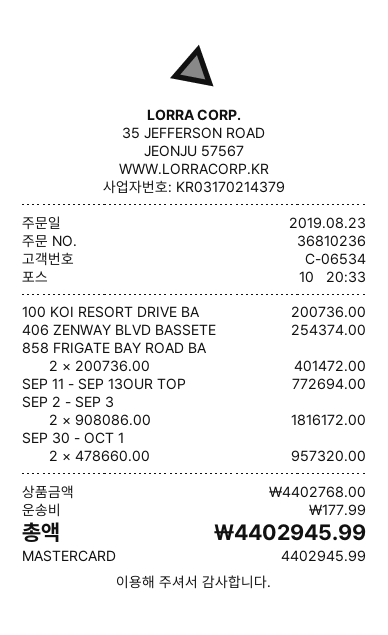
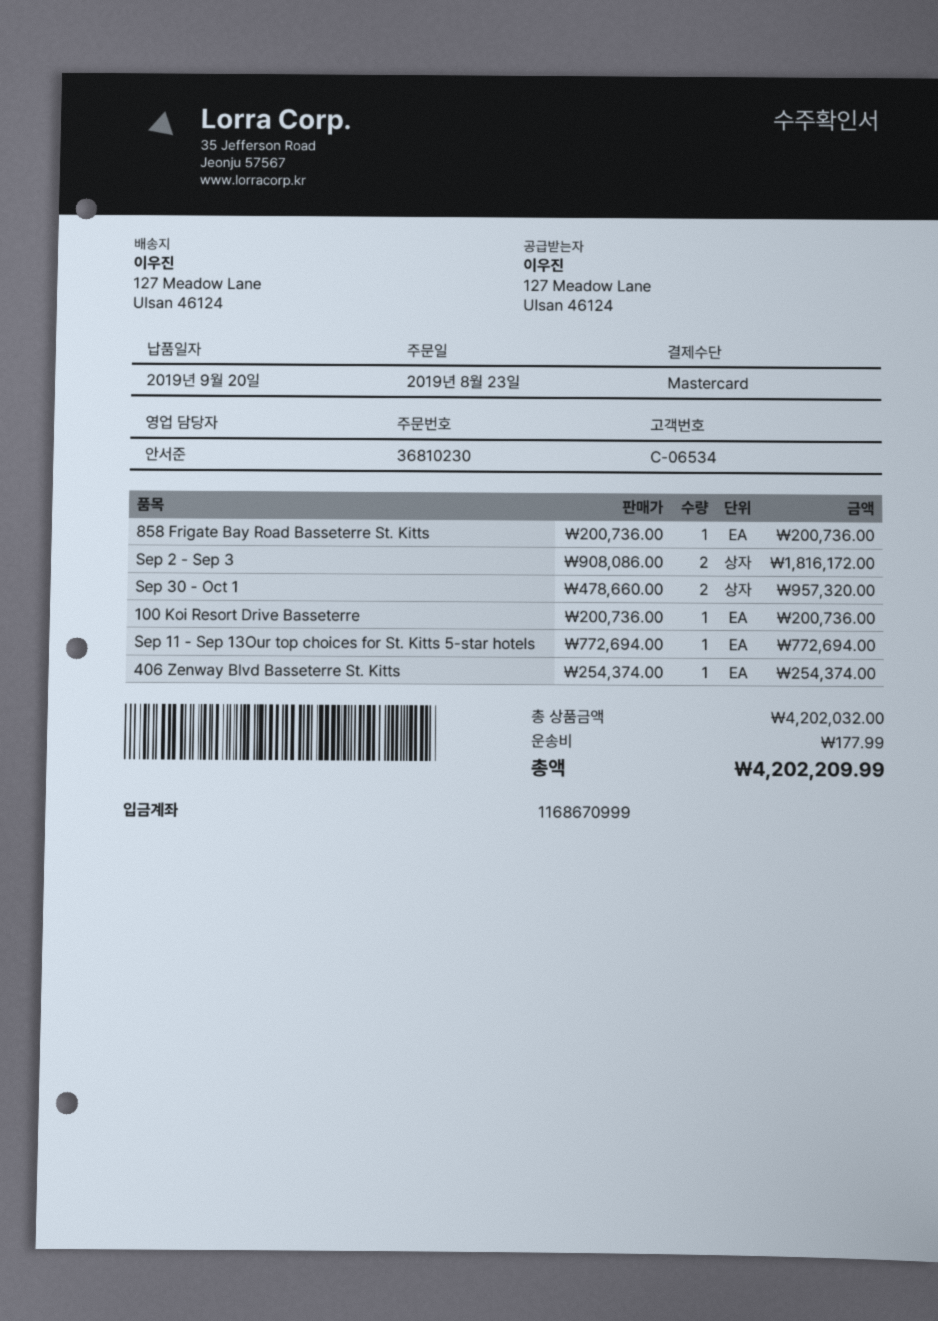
order number: 36810236 -> 36810230
858 FRIGATE BAY ROAD BA: 2 x 200736.00 = 401472.00 -> 1 x 200736.00 = 200736.00
subtotal: 4402768.00 -> 4202032.00
total: 4402945.99 -> 4202209.99

